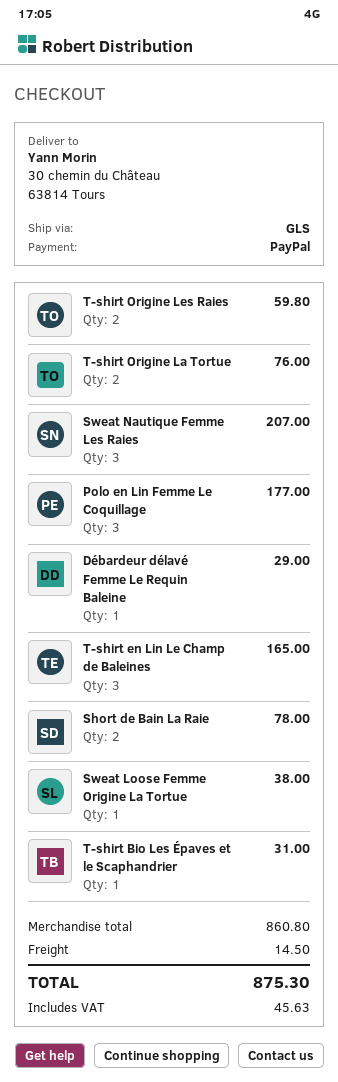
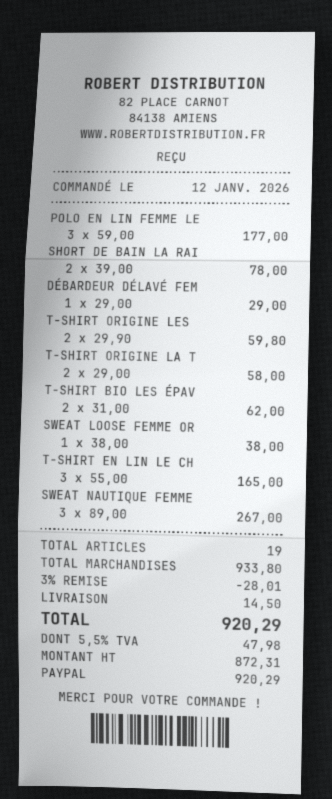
T-shirt Origine La Tortue: 2 for 76.00 -> 2 for 58.00
Sweat Nautique Femme Les Raies: 3 for 207.00 -> 3 for 267.00
T-shirt Bio Les Épaves et le Scaphandrier: 1 for 31.00 -> 2 for 62.00
subtotal: 860.80 -> 933.80
discount: none -> 3% = 28.01
tax: 45.63 -> 47.98
total: 875.30 -> 920.29

